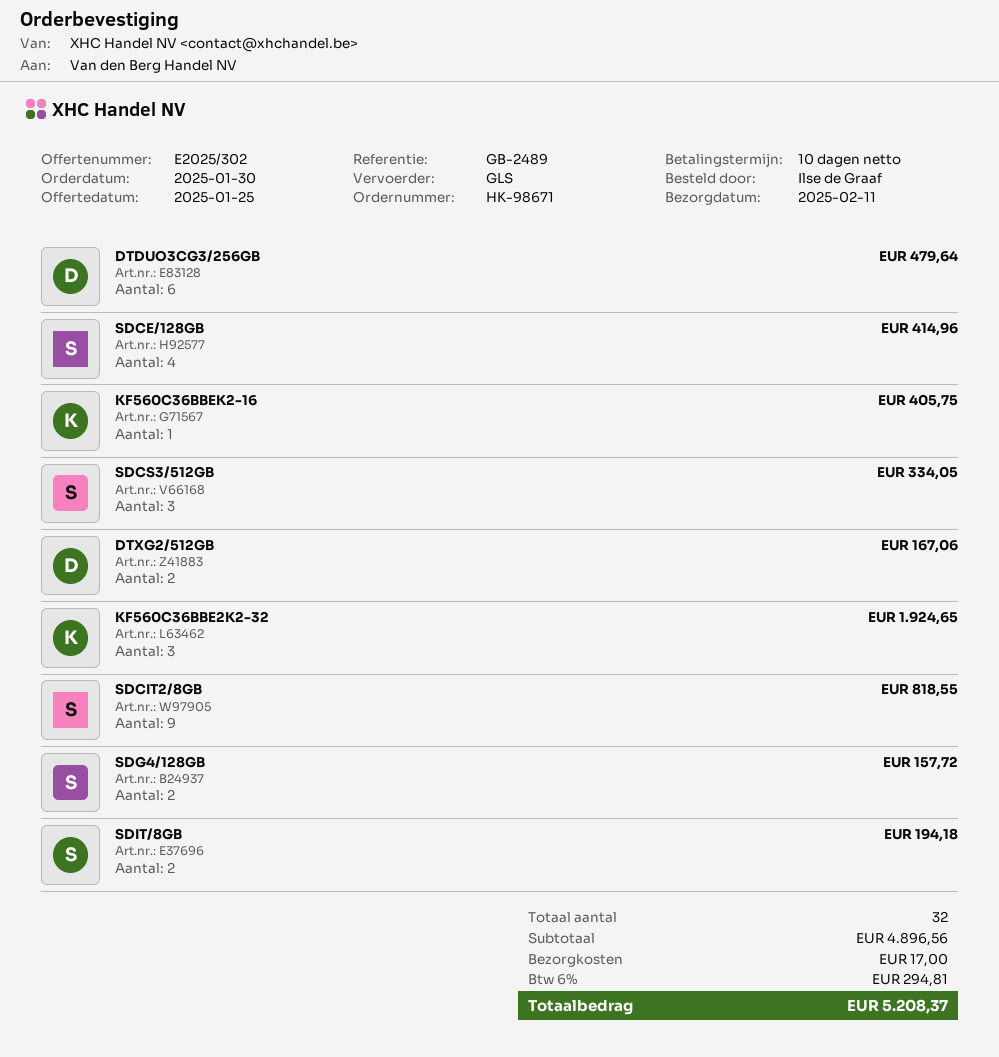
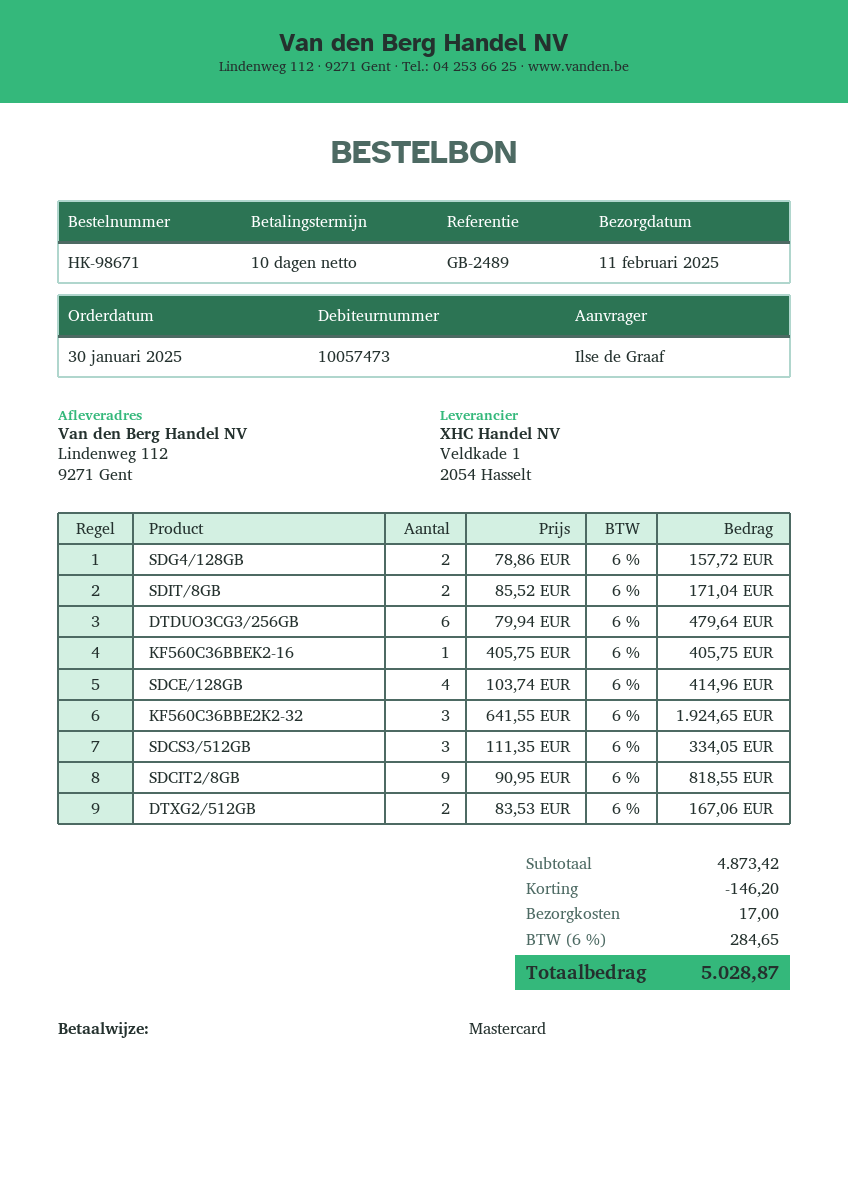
SDIT/8GB: 2 for 194.18 -> 2 for 171.04
subtotal: 4896.56 -> 4873.42
discount: none -> 146.20
tax: 6% = 294.81 -> 6% = 284.65
total: 5208.37 -> 5028.87

